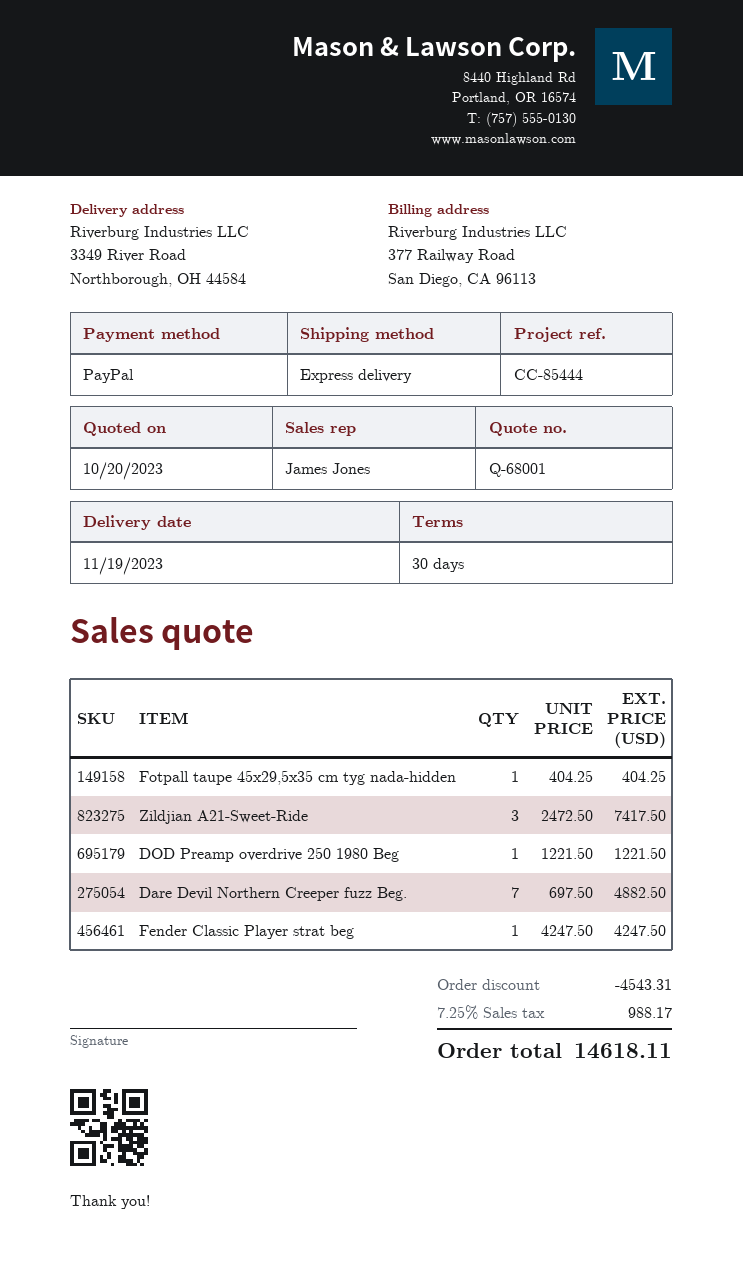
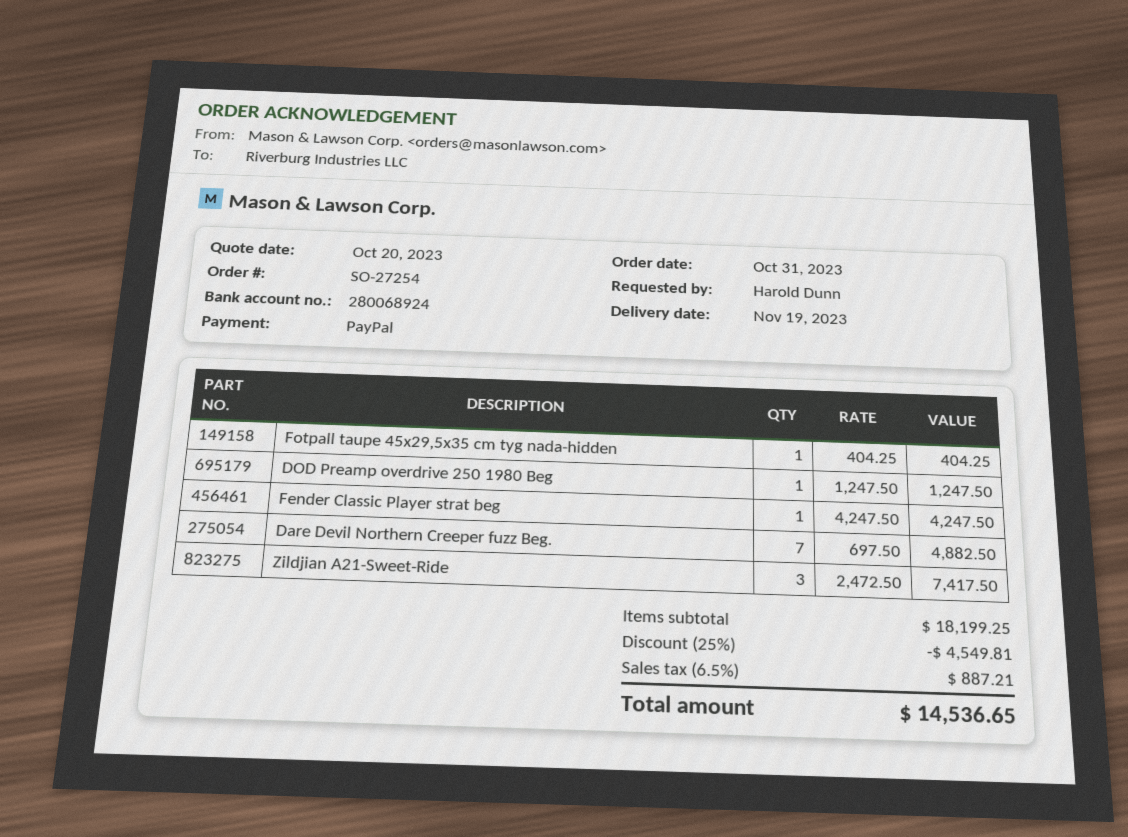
DOD Preamp overdrive 250 1980 Beg: 1 x 1221.50 = 1221.50 -> 1 x 1247.50 = 1247.50
discount: 4543.31 -> 4549.81
tax: 7.25% = 988.17 -> 6.5% = 887.21
total: 14618.11 -> 14536.65

